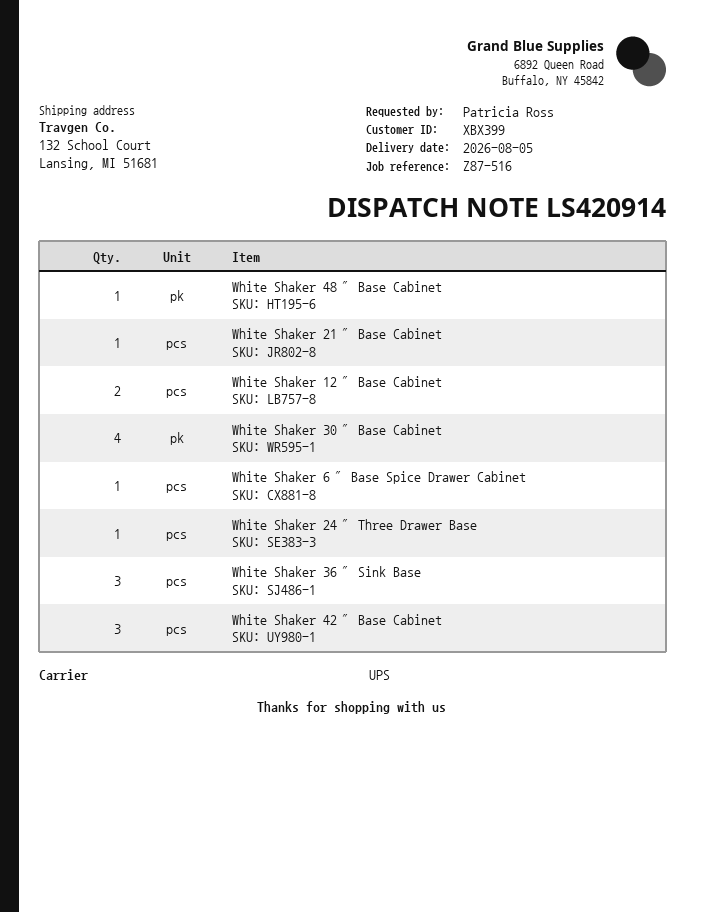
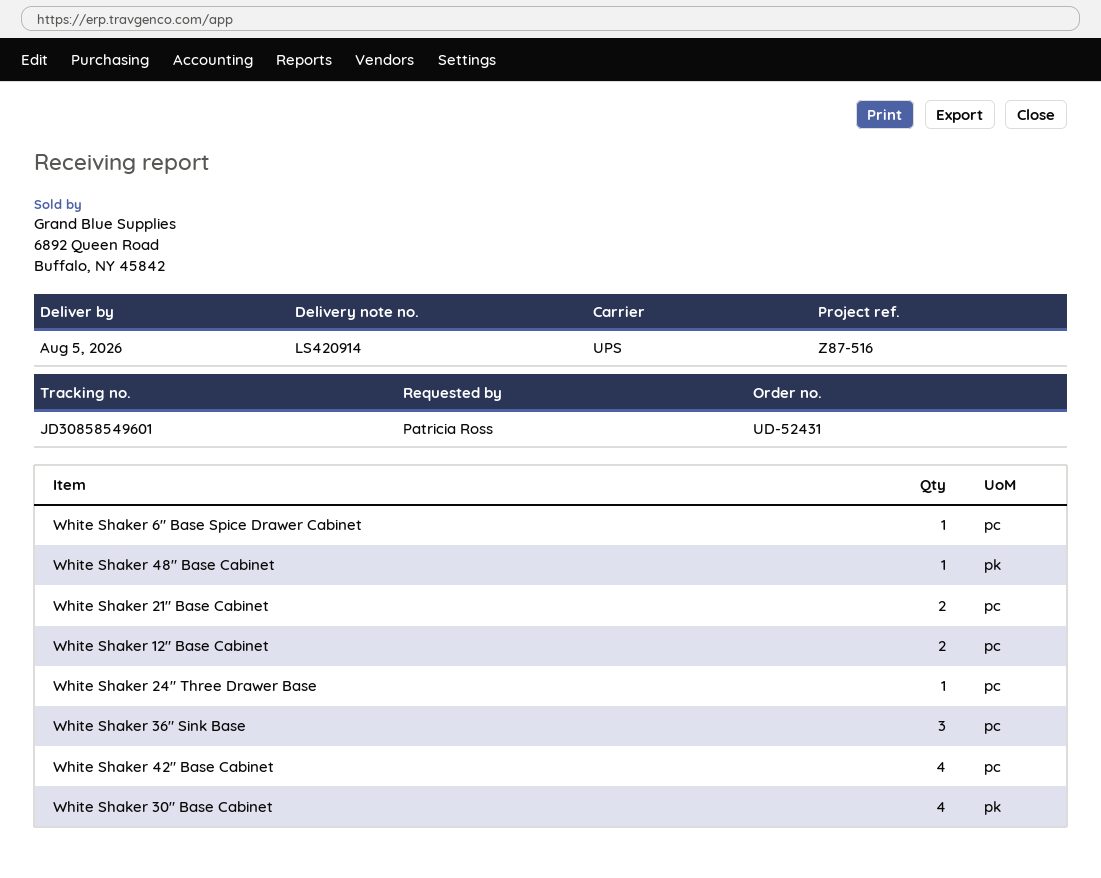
White Shaker 21″ Base Cabinet: 1 -> 2
White Shaker 42″ Base Cabinet: 3 -> 4

